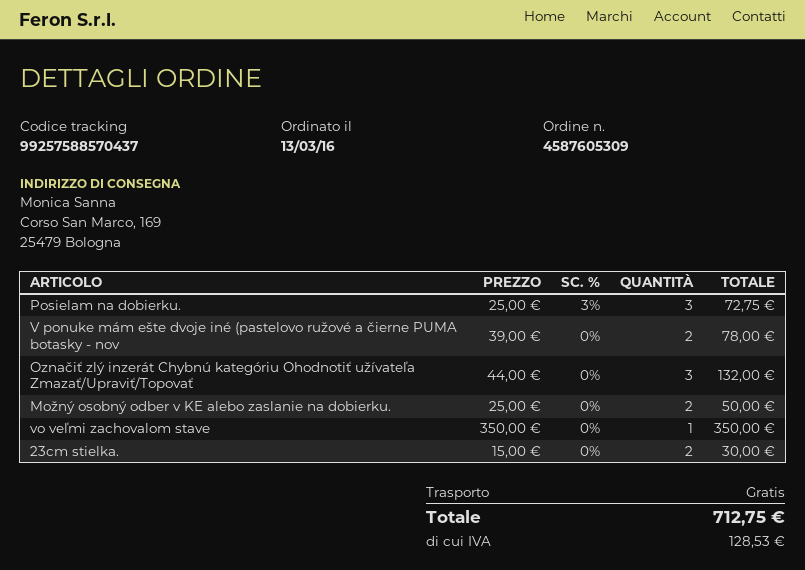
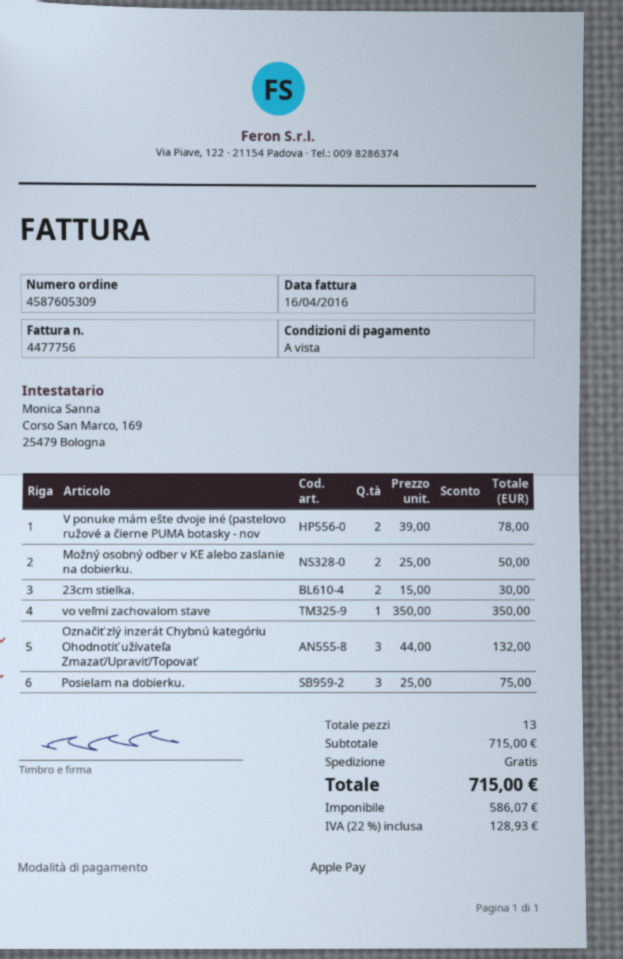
Posielam na dobierku.: 3 x 25.00 - 3% = 72.75 -> 3 x 25.00 = 75.00
tax: 128.53 -> 128.93
total: 712.75 -> 715.00

